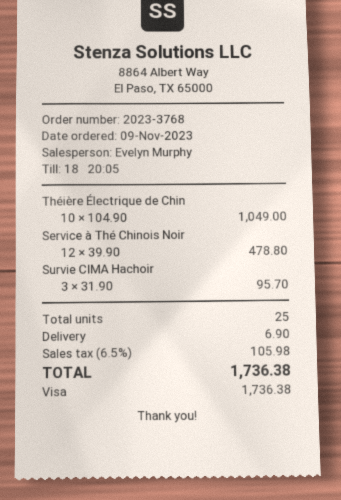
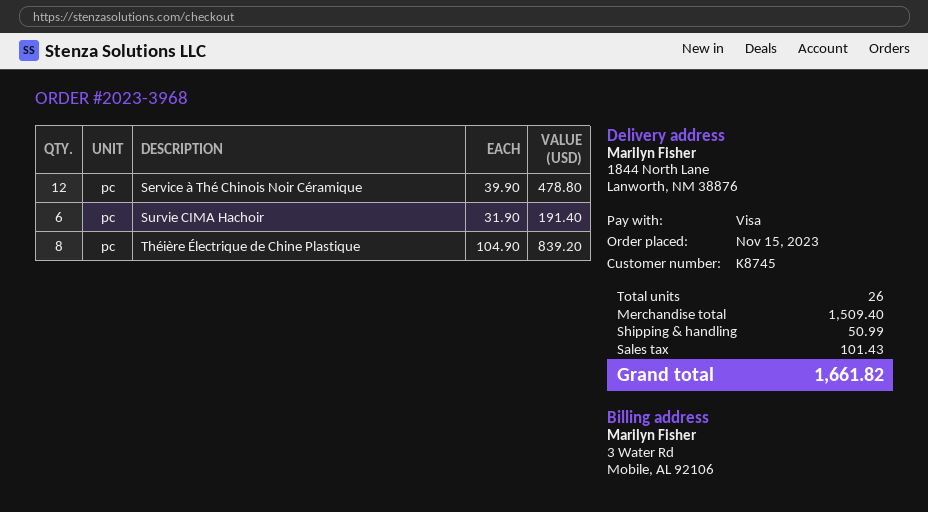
order number: 2023-3768 -> 2023-3968
order date: 2023-11-09 -> 2023-11-15
Théière Électrique de Chin: 10 x 104.90 = 1049.00 -> 8 x 104.90 = 839.20
Survie CIMA Hachoir: 3 x 31.90 = 95.70 -> 6 x 31.90 = 191.40
total quantity: 25 -> 26
shipping: 6.90 -> 50.99
tax: 105.98 -> 101.43
total: 1736.38 -> 1661.82

